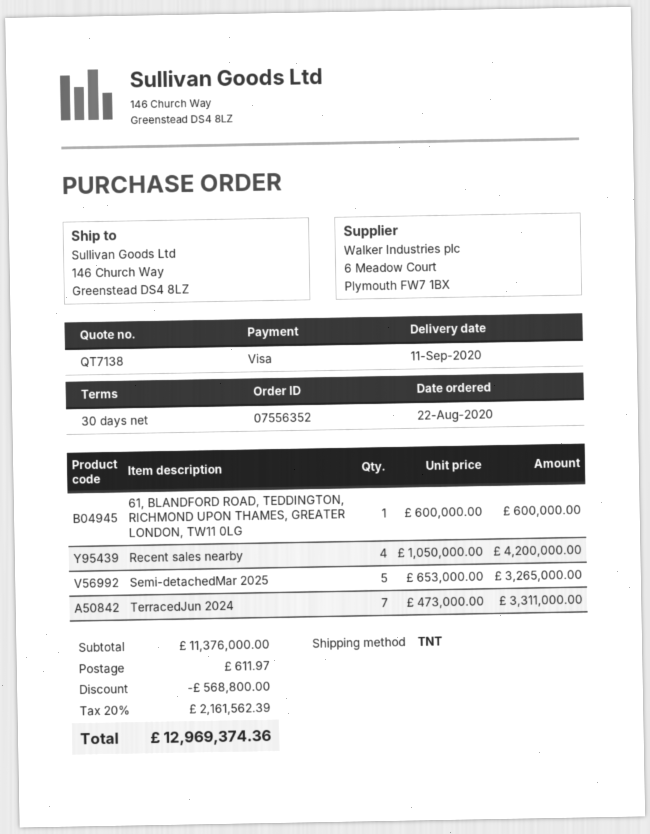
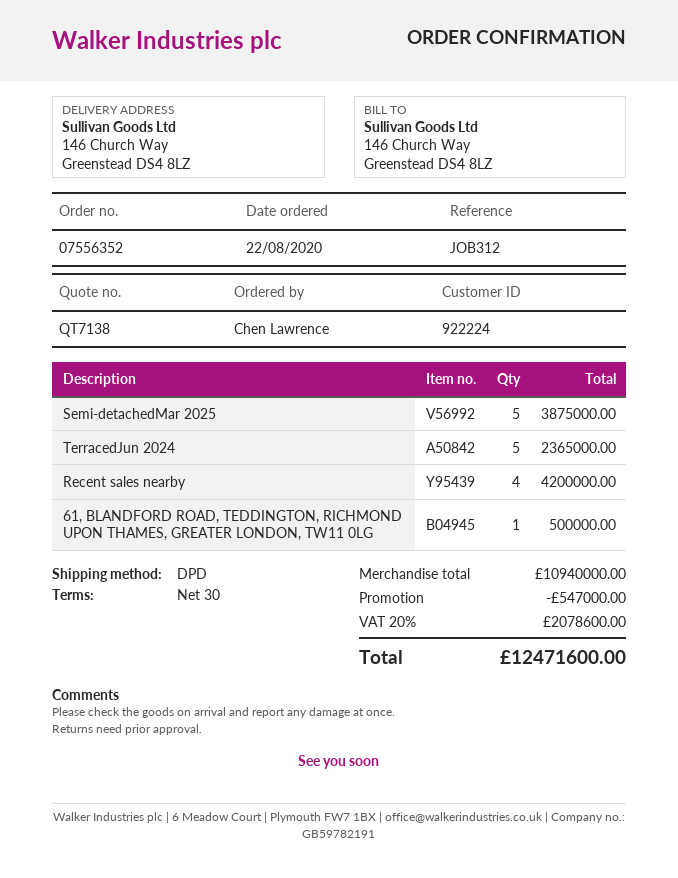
shipping method: TNT -> DPD
61, BLANDFORD ROAD, TEDDINGTON, RICHMOND UPON THAMES, GREATER LONDON, TW11 0LG: 1 for 600000.00 -> 1 for 500000.00
Semi-detachedMar 2025: 5 for 3265000.00 -> 5 for 3875000.00
TerracedJun 2024: 7 for 3311000.00 -> 5 for 2365000.00
subtotal: 11376000.00 -> 10940000.00
discount: 568800.00 -> 547000.00
shipping: 611.97 -> none
tax: 20% = 2161562.39 -> 20% = 2078600.00
total: 12969374.36 -> 12471600.00

